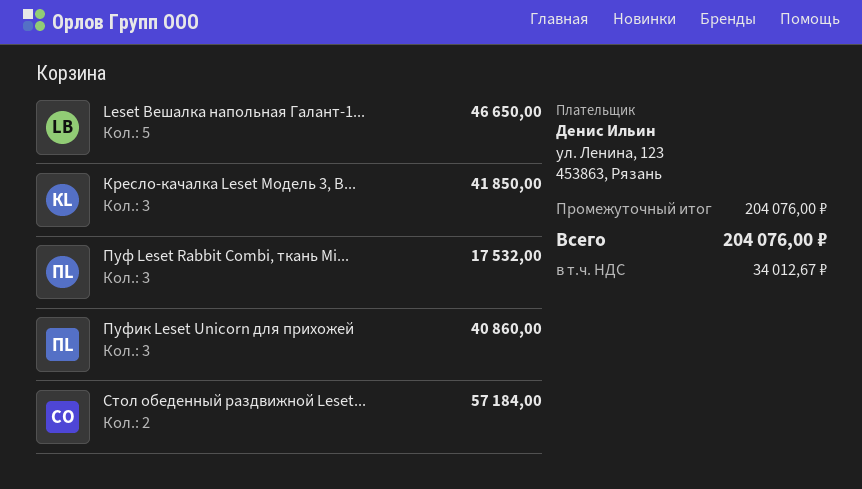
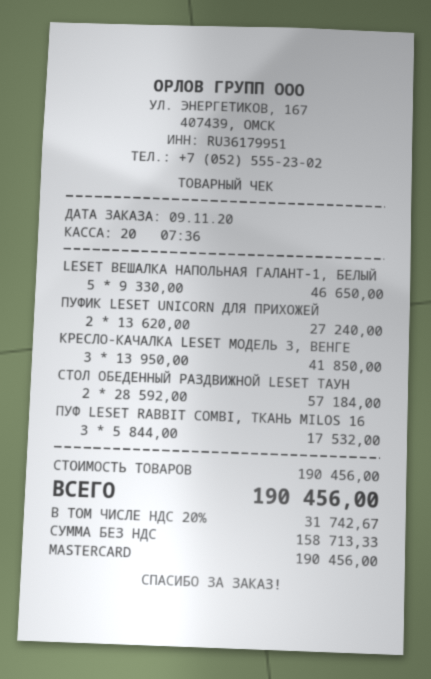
Пуфик Leset Unicorn для прихожей: 3 for 40860.00 -> 2 for 27240.00
subtotal: 204076.00 -> 190456.00
tax: 34012.67 -> 31742.67
total: 204076.00 -> 190456.00

